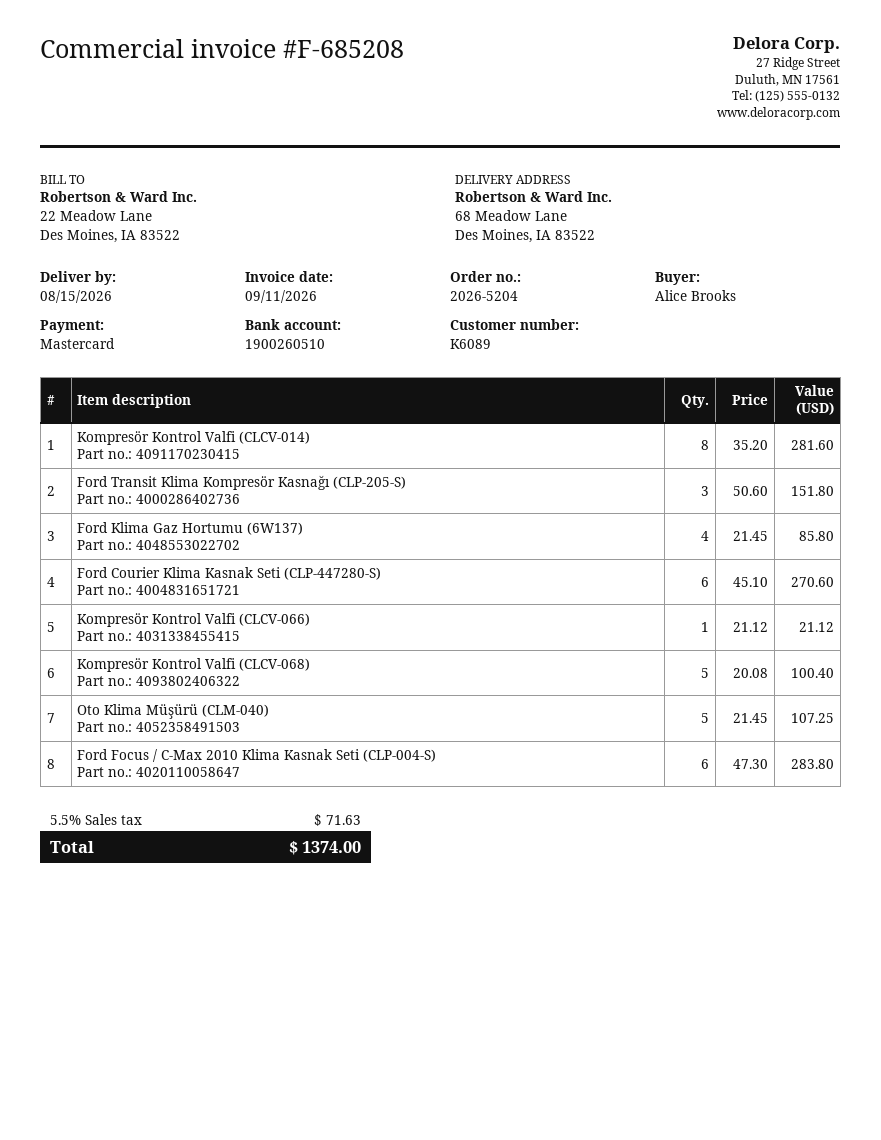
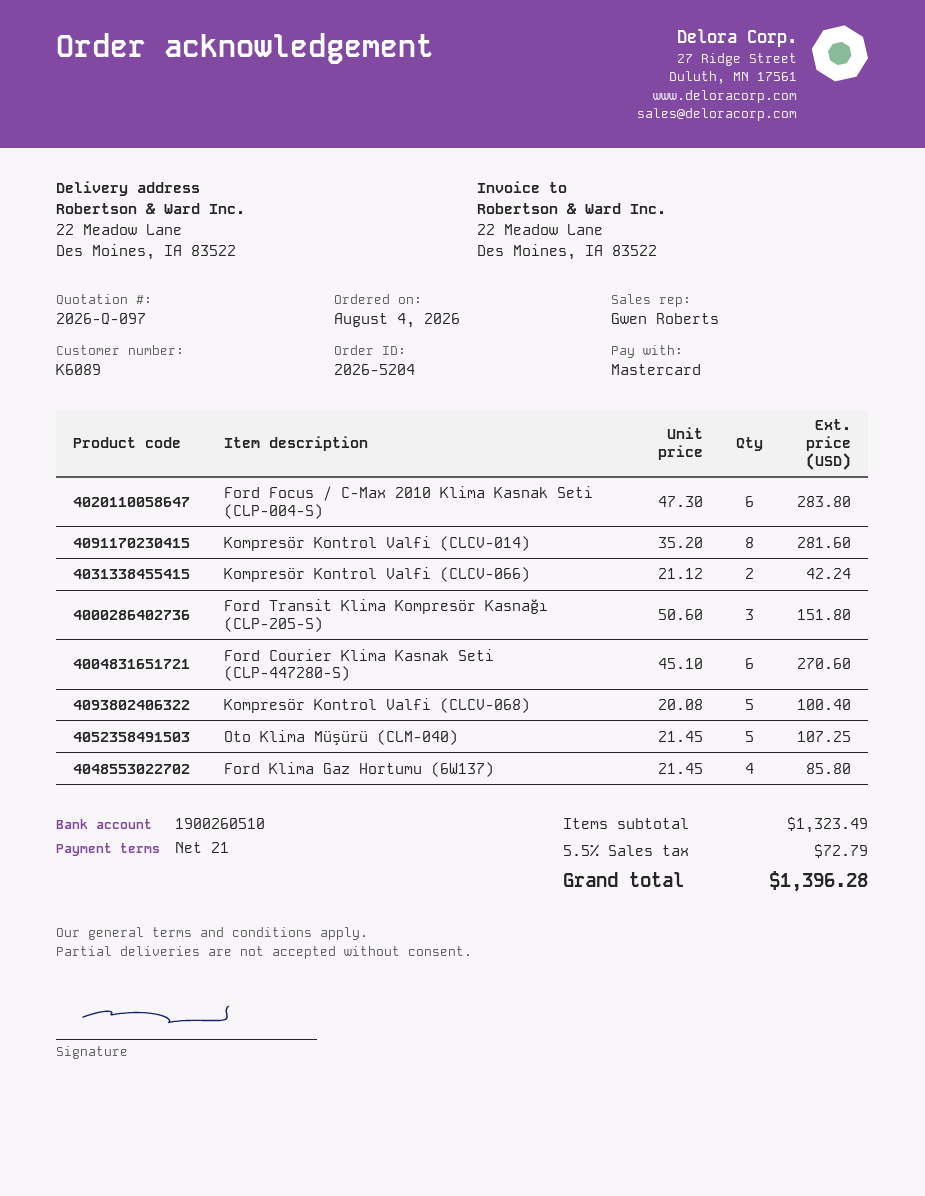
ship to: 68 Meadow Lane, Des Moines, IA 83522 -> 22 Meadow Lane, Des Moines, IA 83522
Kompresör Kontrol Valfi (CLCV-066): 1 x 21.12 = 21.12 -> 2 x 21.12 = 42.24
tax: 5.5% = 71.63 -> 5.5% = 72.79
total: 1374.00 -> 1396.28

